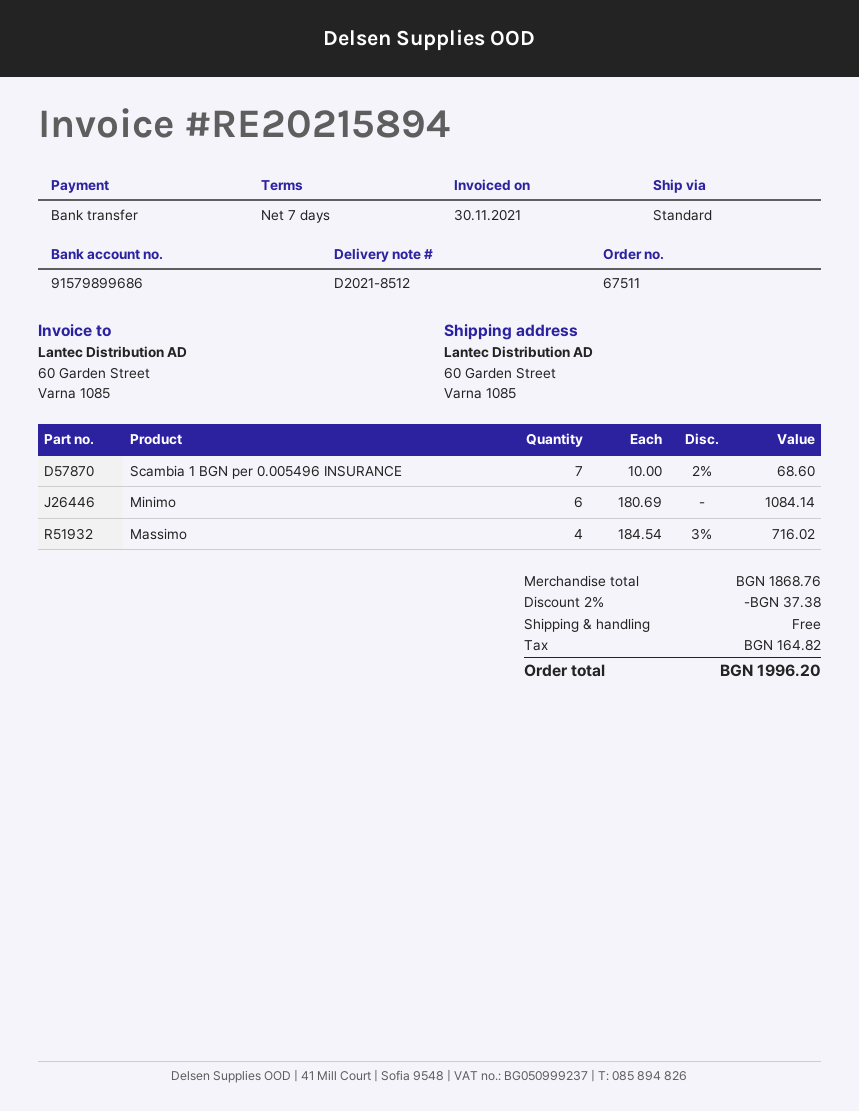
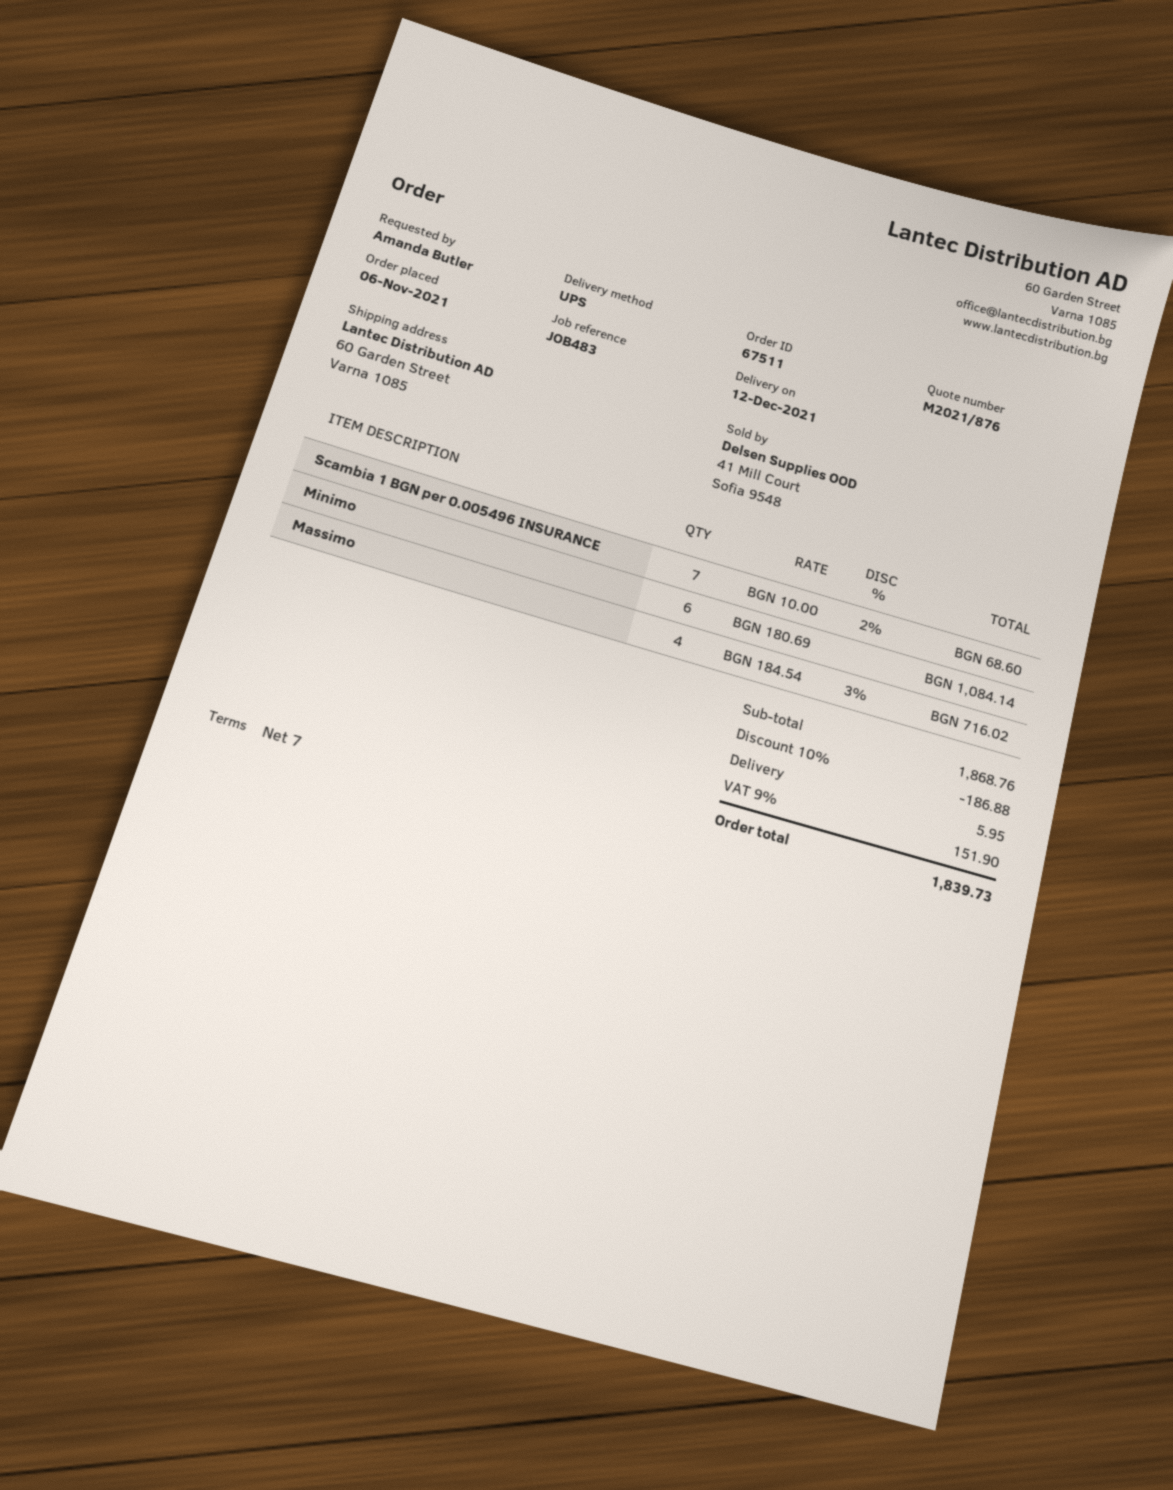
shipping method: standard -> UPS
discount: 2% = 37.38 -> 10% = 186.88
shipping: 0.00 -> 5.95
tax: 164.82 -> 151.90
total: 1996.20 -> 1839.73

